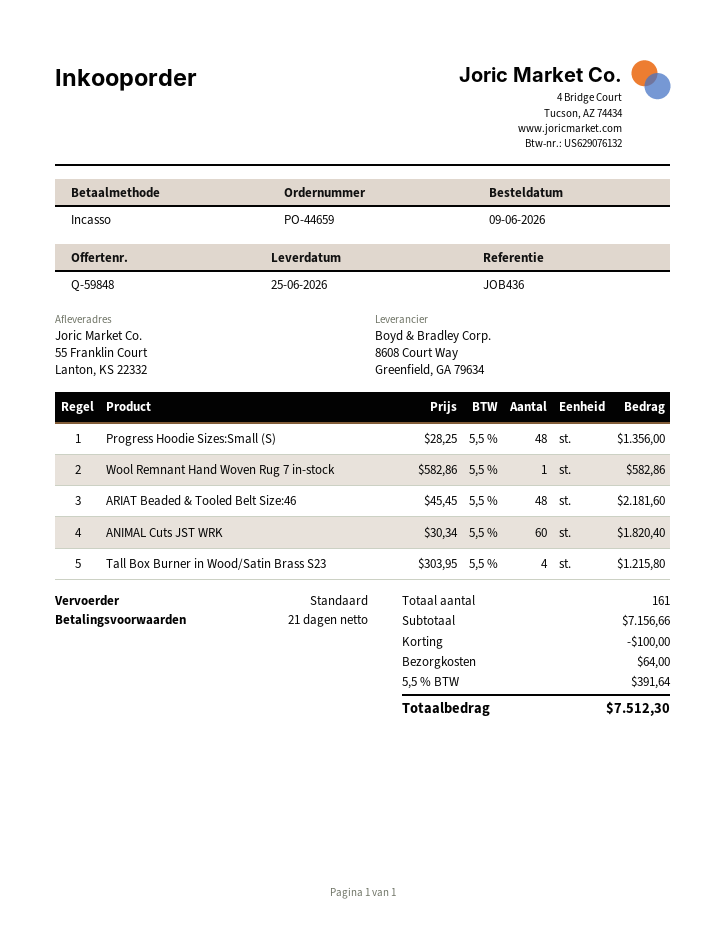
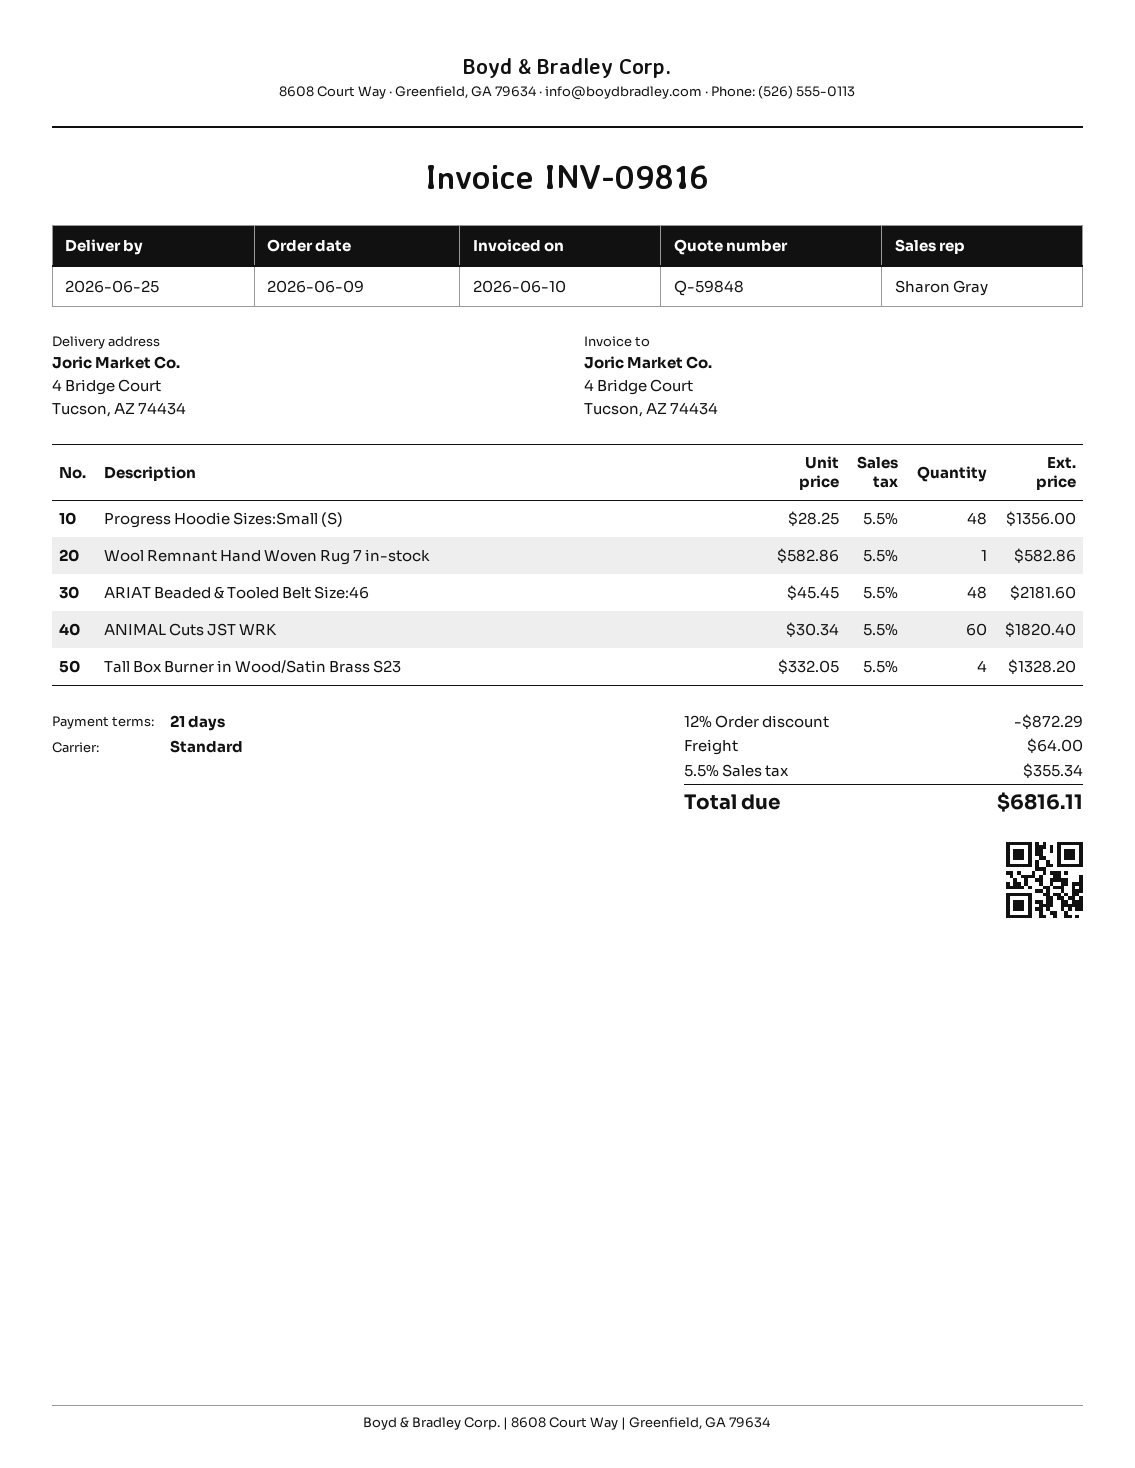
ship to: 55 Franklin Court, Lanton, KS 22332 -> 4 Bridge Court, Tucson, AZ 74434
Tall Box Burner in Wood/Satin Brass S23: 4 x 303.95 = 1215.80 -> 4 x 332.05 = 1328.20
discount: 100.00 -> 872.29
tax: 5.5% = 391.64 -> 5.5% = 355.34
total: 7512.30 -> 6816.11

